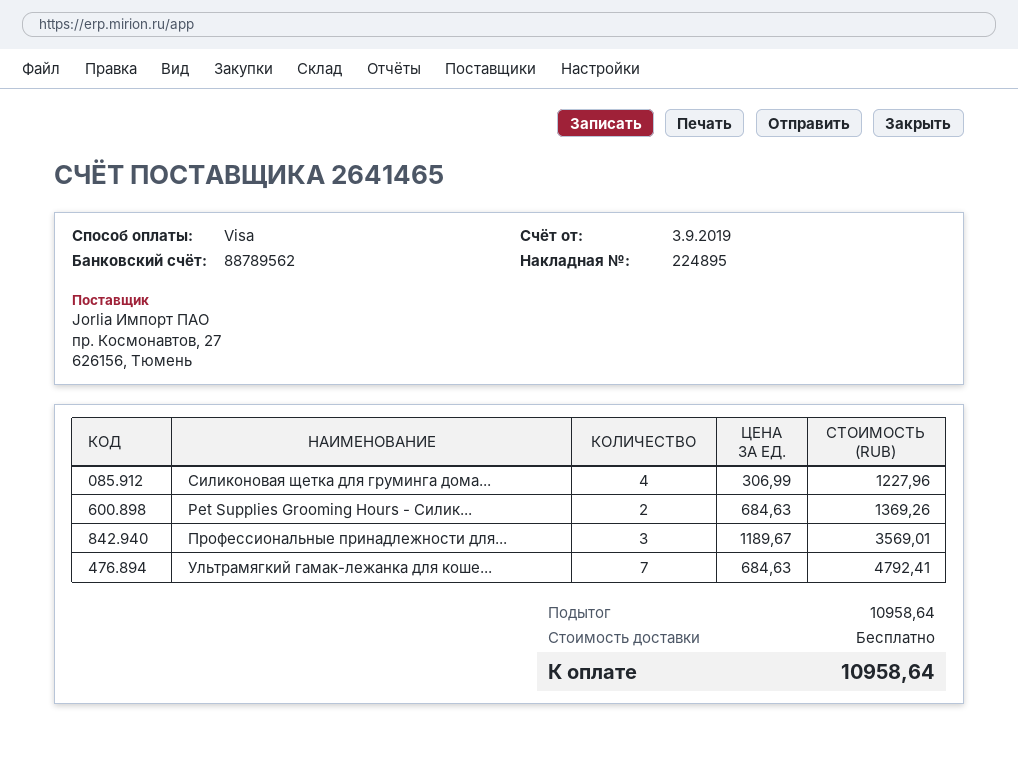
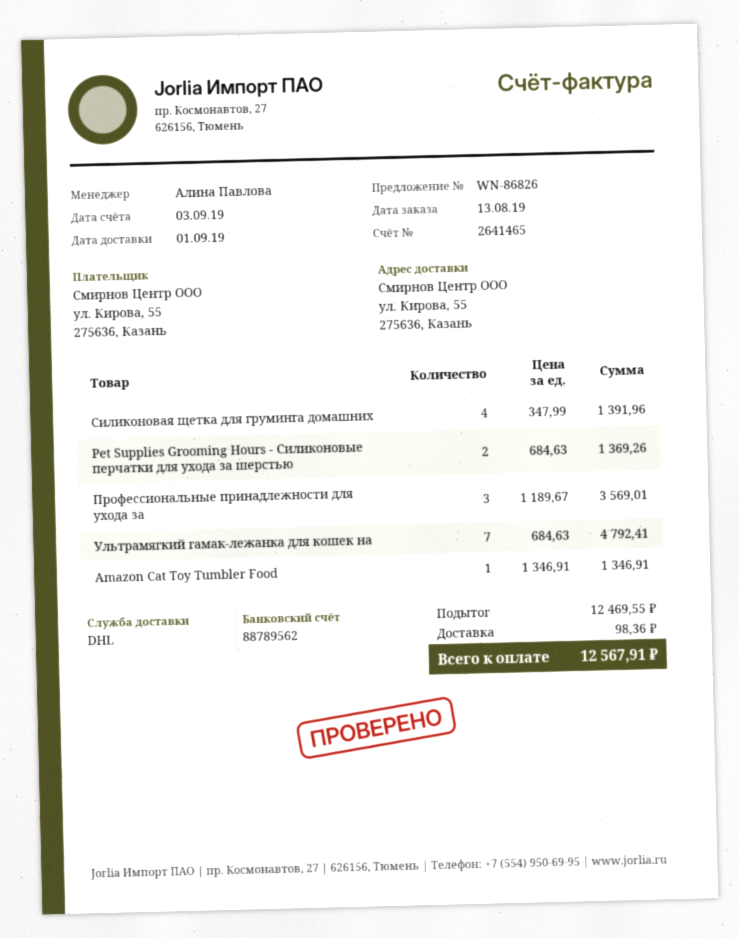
Силиконовая щетка для груминга дома...: 4 x 306.99 = 1227.96 -> 4 x 347.99 = 1391.96
Amazon Cat Toy Tumbler Food: none -> 1 x 1346.91 = 1346.91
subtotal: 10958.64 -> 12469.55
shipping: 0.00 -> 98.36
total: 10958.64 -> 12567.91

